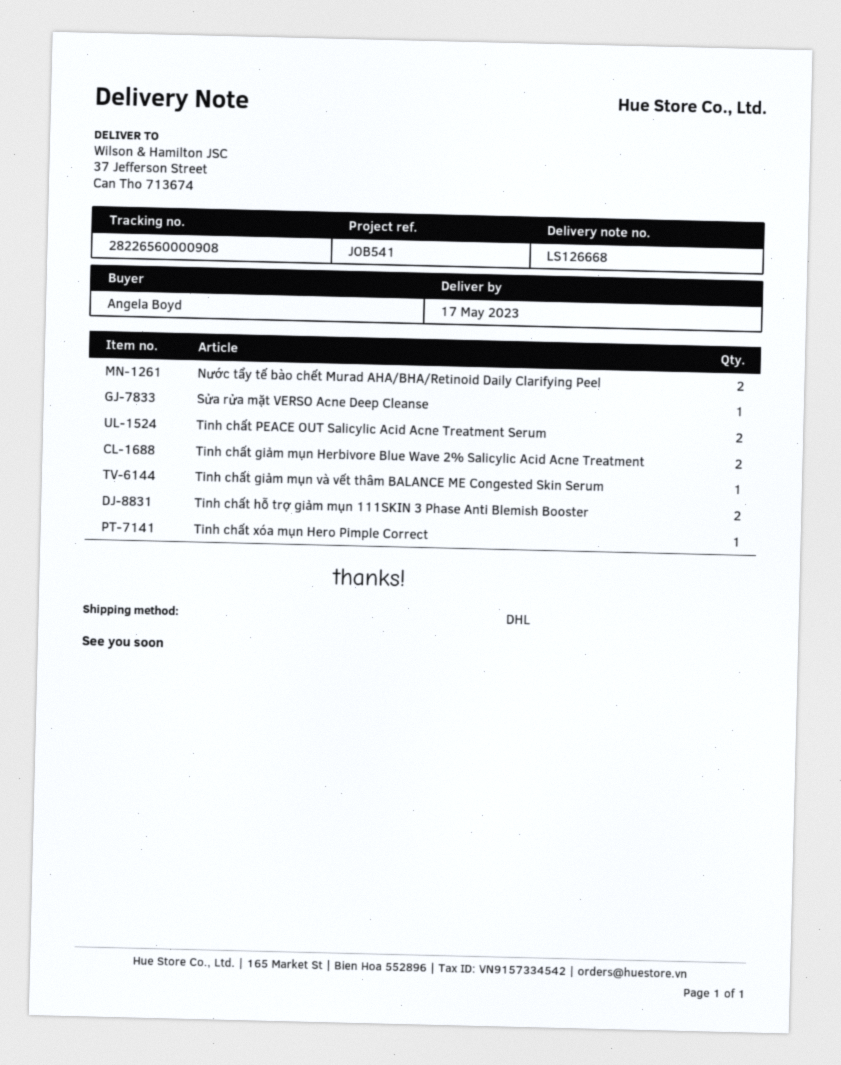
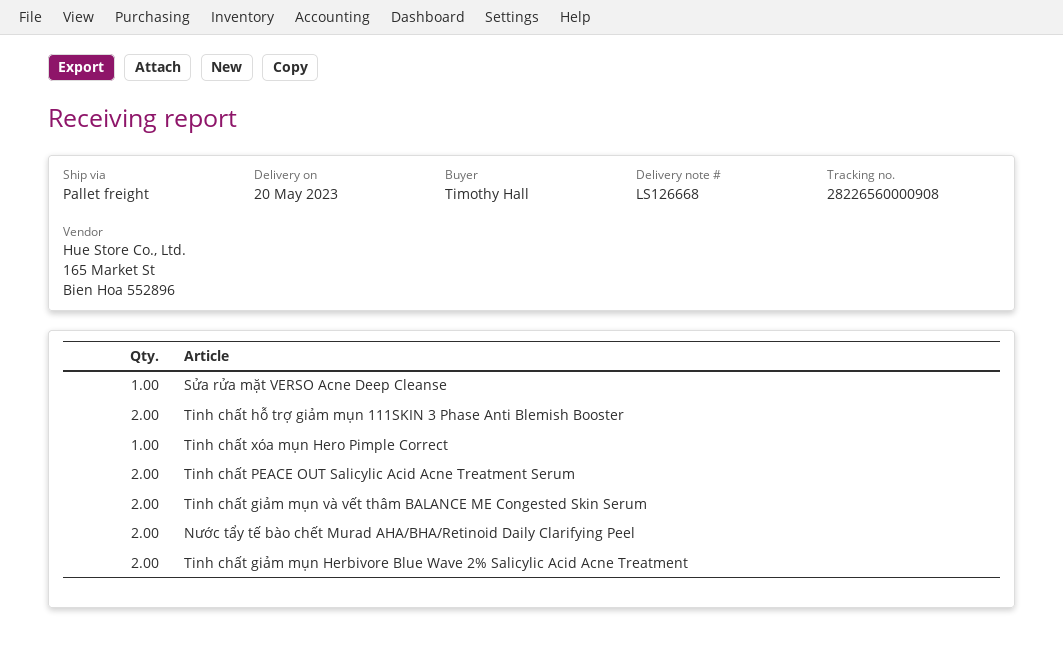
delivery date: 2023-05-17 -> 2023-05-20
ordered by: Angela Boyd -> Timothy Hall
shipping method: DHL -> pallet freight
Tinh chất giảm mụn và vết thâm BALANCE ME Congested Skin Serum: 1 -> 2

